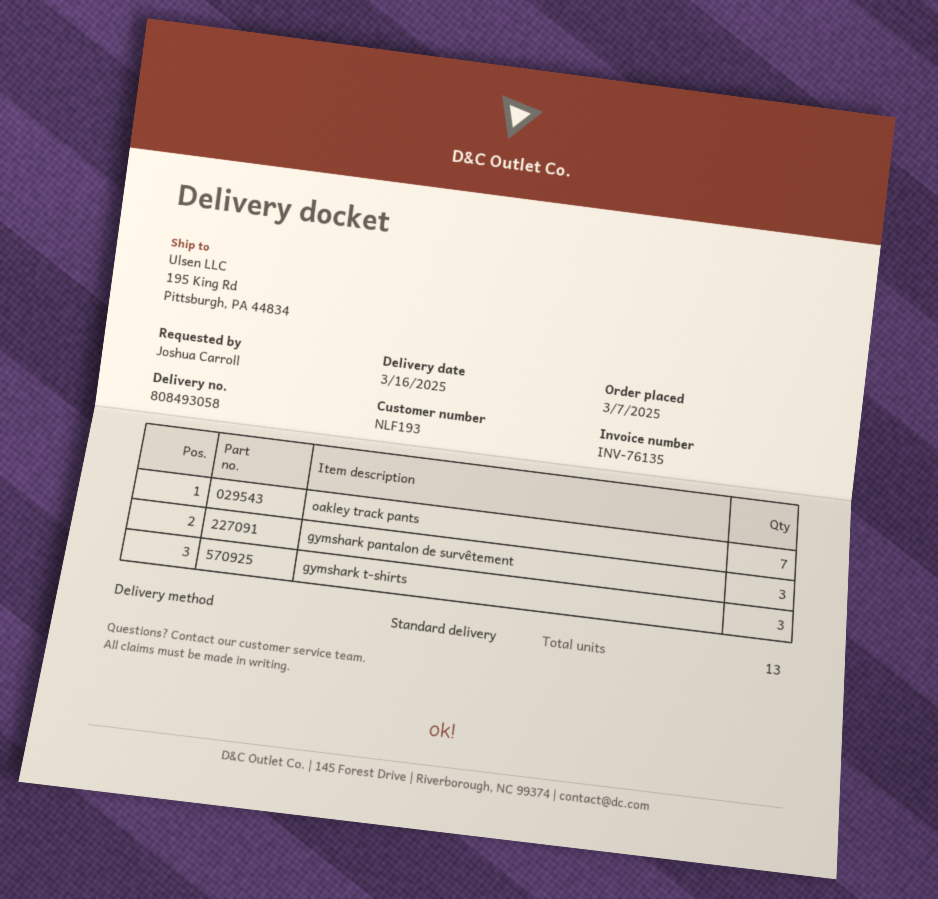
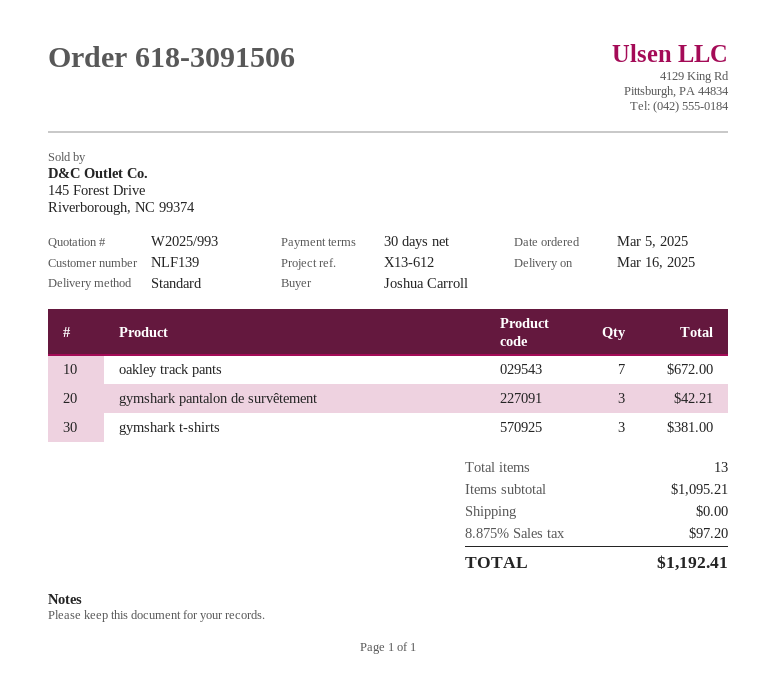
order date: 2025-03-07 -> 2025-03-05
customer number: NLF193 -> NLF139

